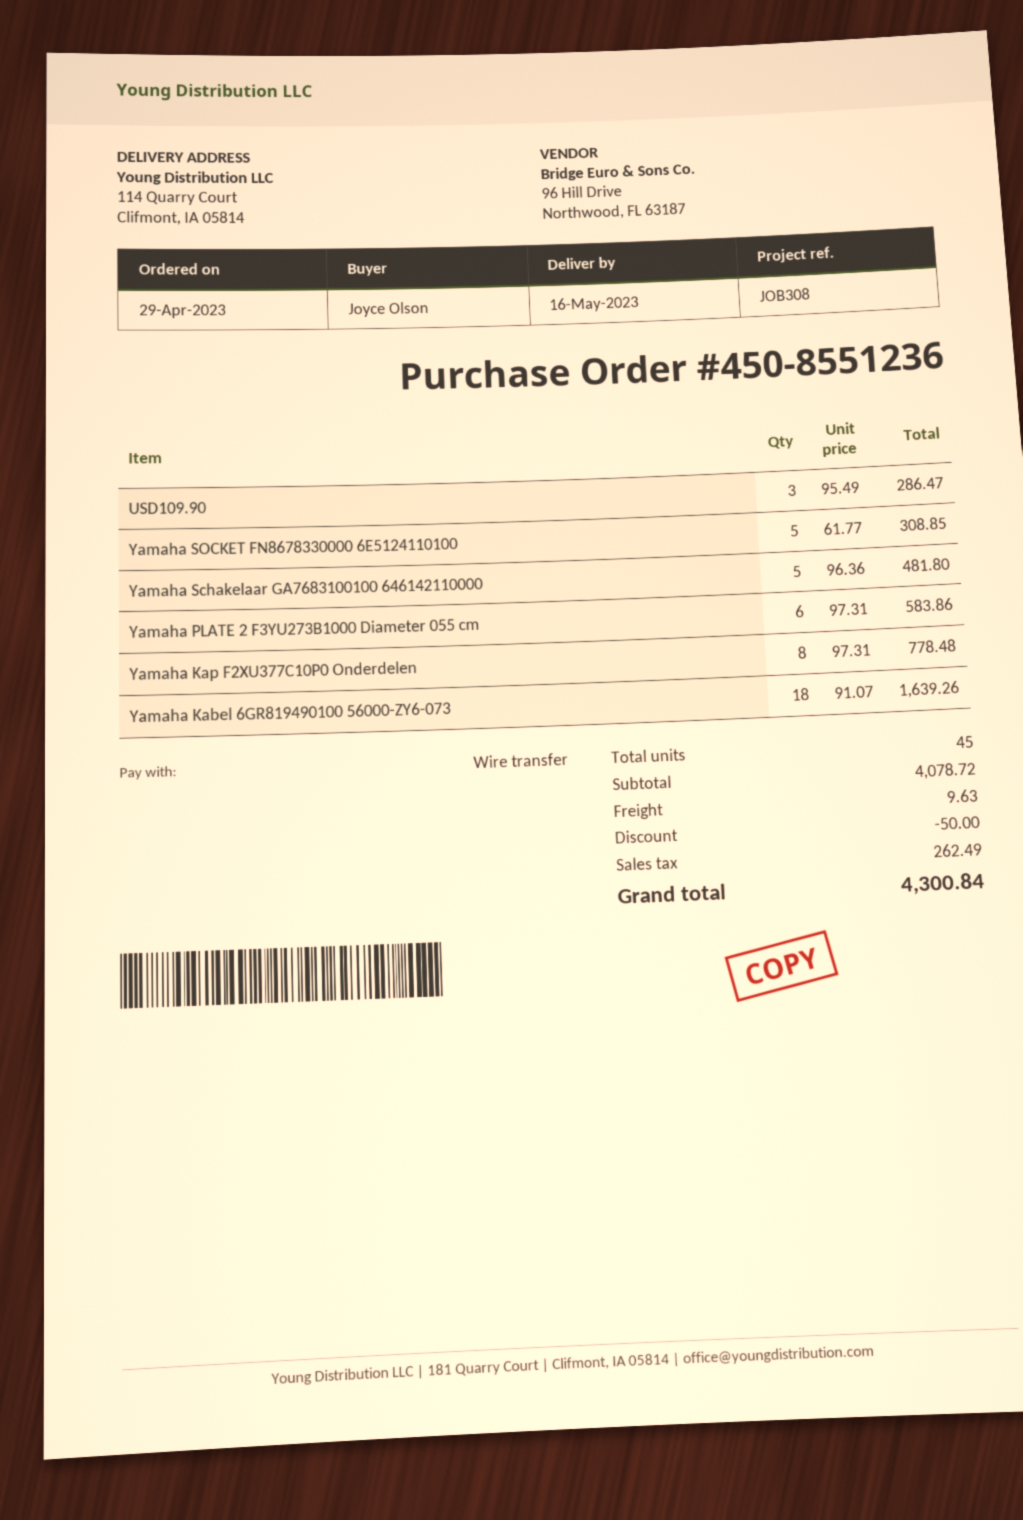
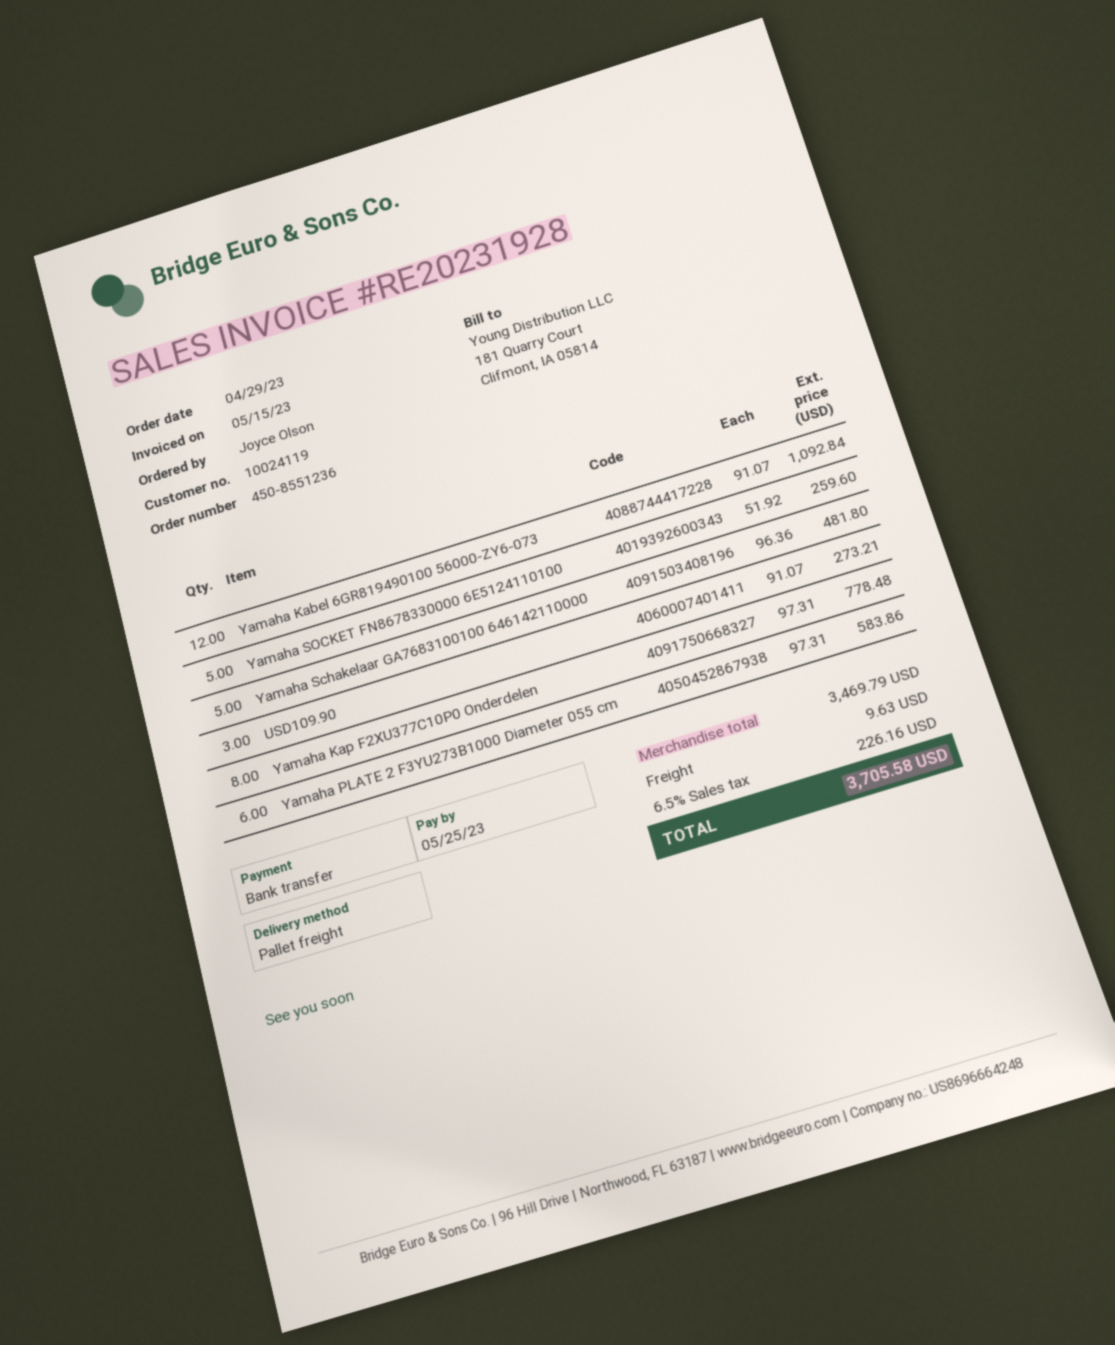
USD109.90: 3 x 95.49 = 286.47 -> 3 x 91.07 = 273.21
Yamaha SOCKET FN8678330000 6E5124110100: 5 x 61.77 = 308.85 -> 5 x 51.92 = 259.60
Yamaha Kabel 6GR819490100 56000-ZY6-073: 18 x 91.07 = 1639.26 -> 12 x 91.07 = 1092.84
subtotal: 4078.72 -> 3469.79
discount: 50.00 -> none
tax: 262.49 -> 226.16
total: 4300.84 -> 3705.58

